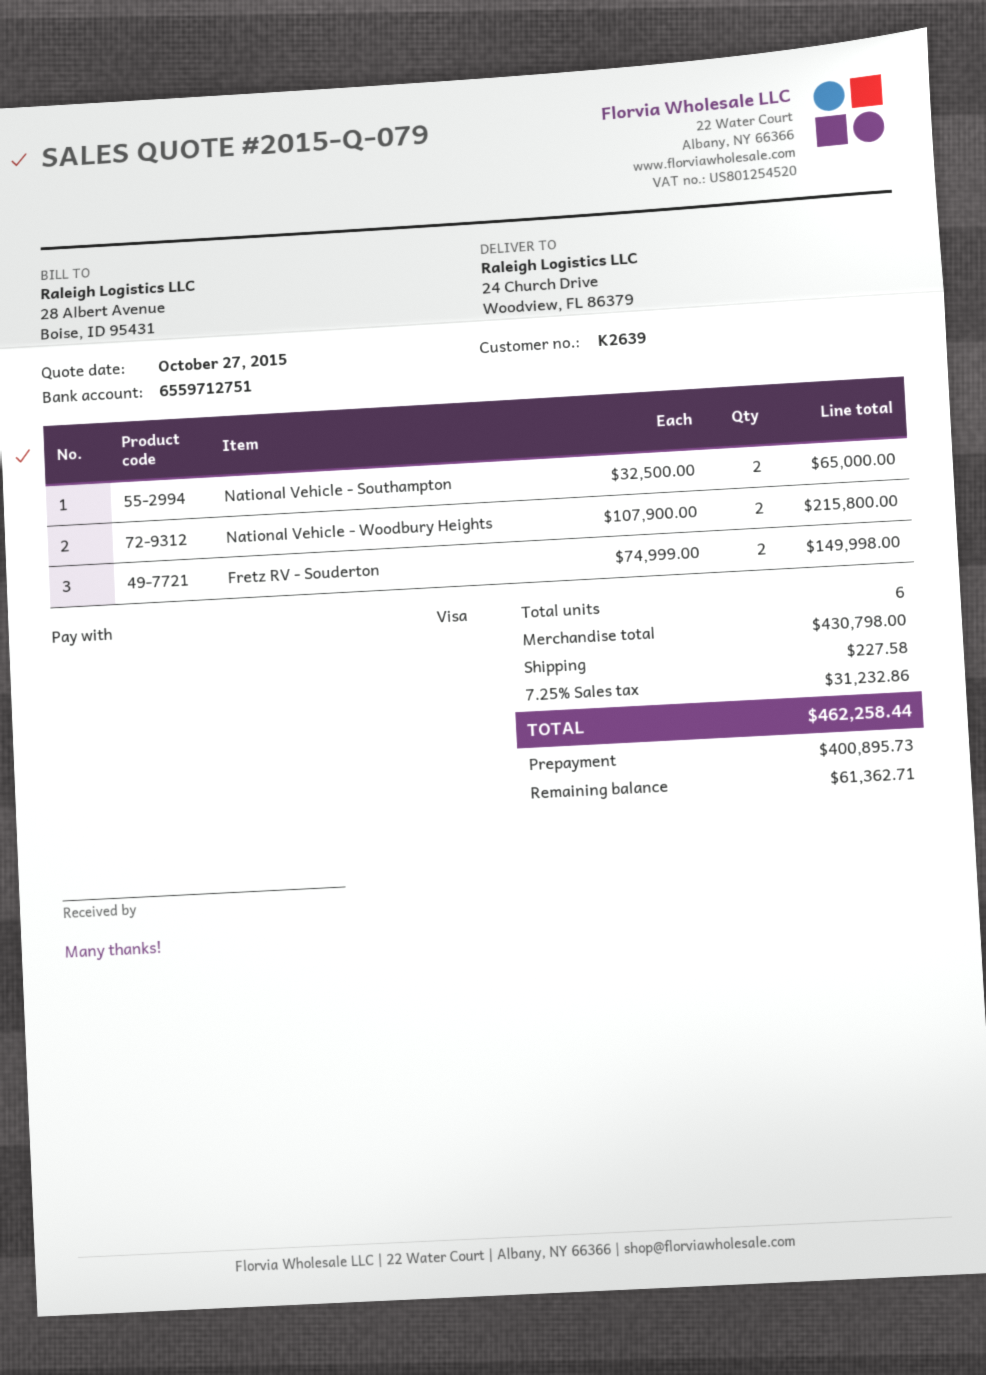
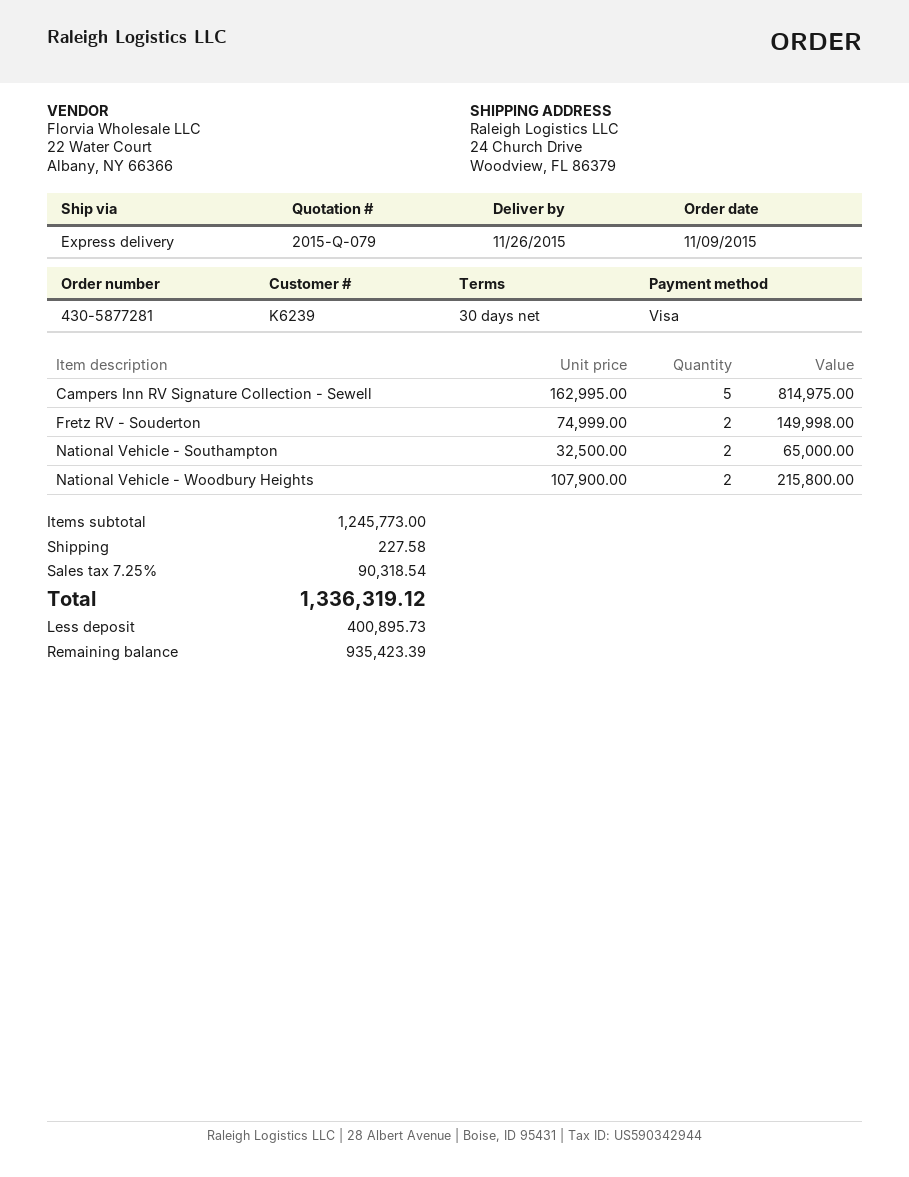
customer number: K2639 -> K6239
Campers Inn RV Signature Collection - Sewell: none -> 5 x 162995.00 = 814975.00
subtotal: 430798.00 -> 1245773.00
tax: 7.25% = 31232.86 -> 7.25% = 90318.54
total: 462258.44 -> 1336319.12
balance: 61362.71 -> 935423.39

